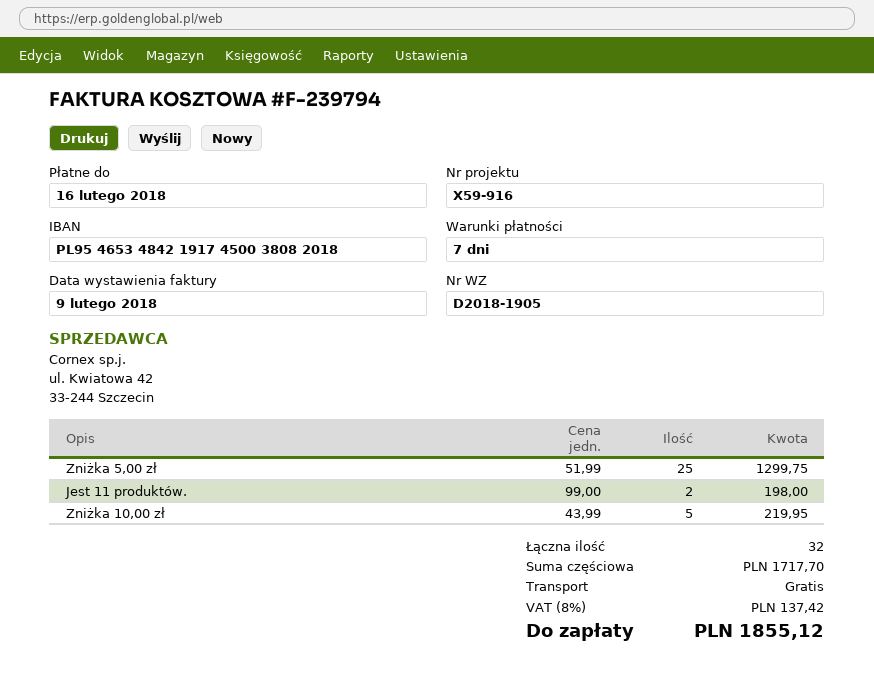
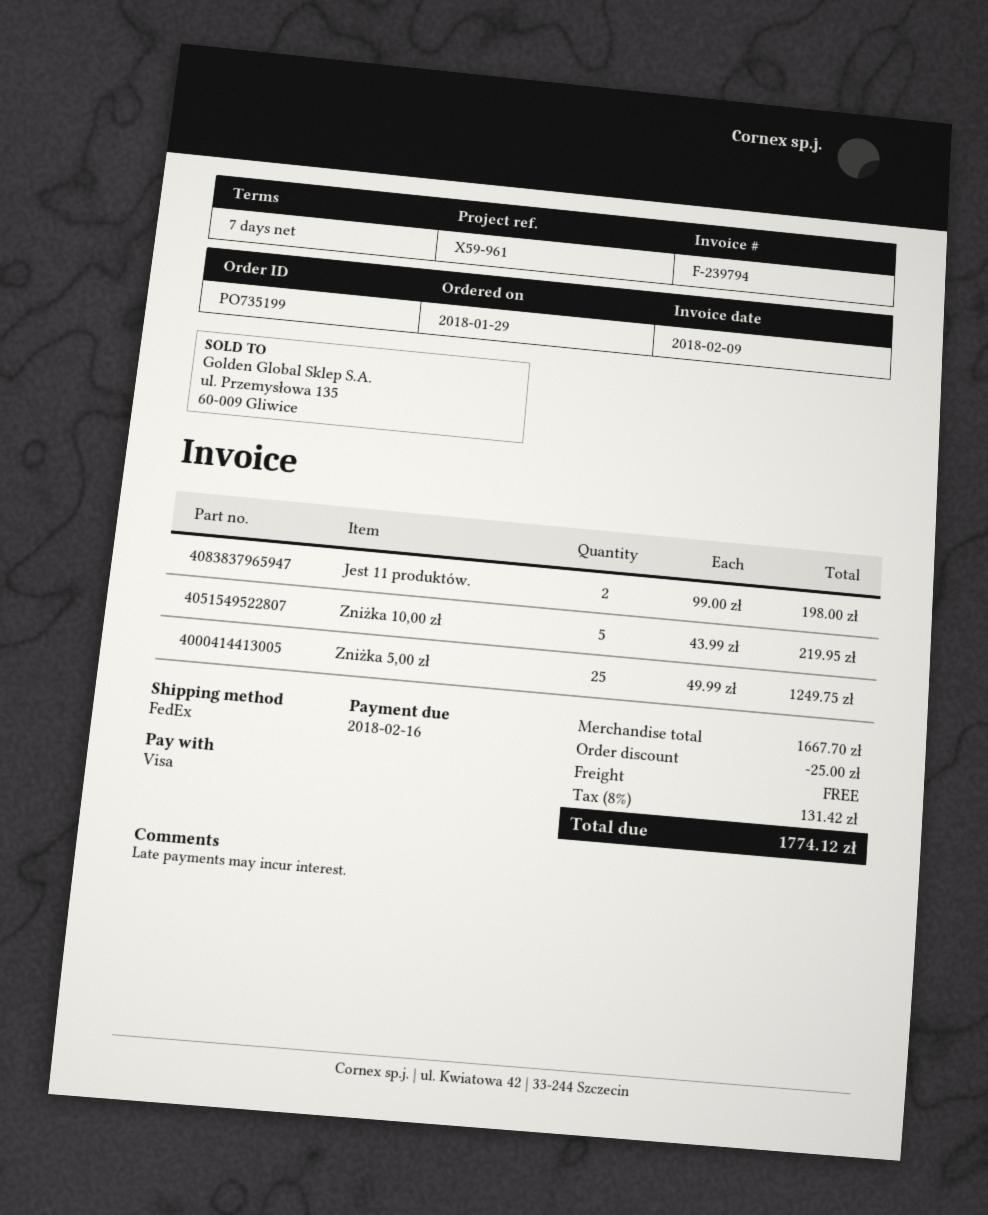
reference: X59-916 -> X59-961
Zniżka 5,00 zł: 25 x 51.99 = 1299.75 -> 25 x 49.99 = 1249.75
subtotal: 1717.70 -> 1667.70
discount: none -> 25.00
tax: 8% = 137.42 -> 8% = 131.42
total: 1855.12 -> 1774.12

